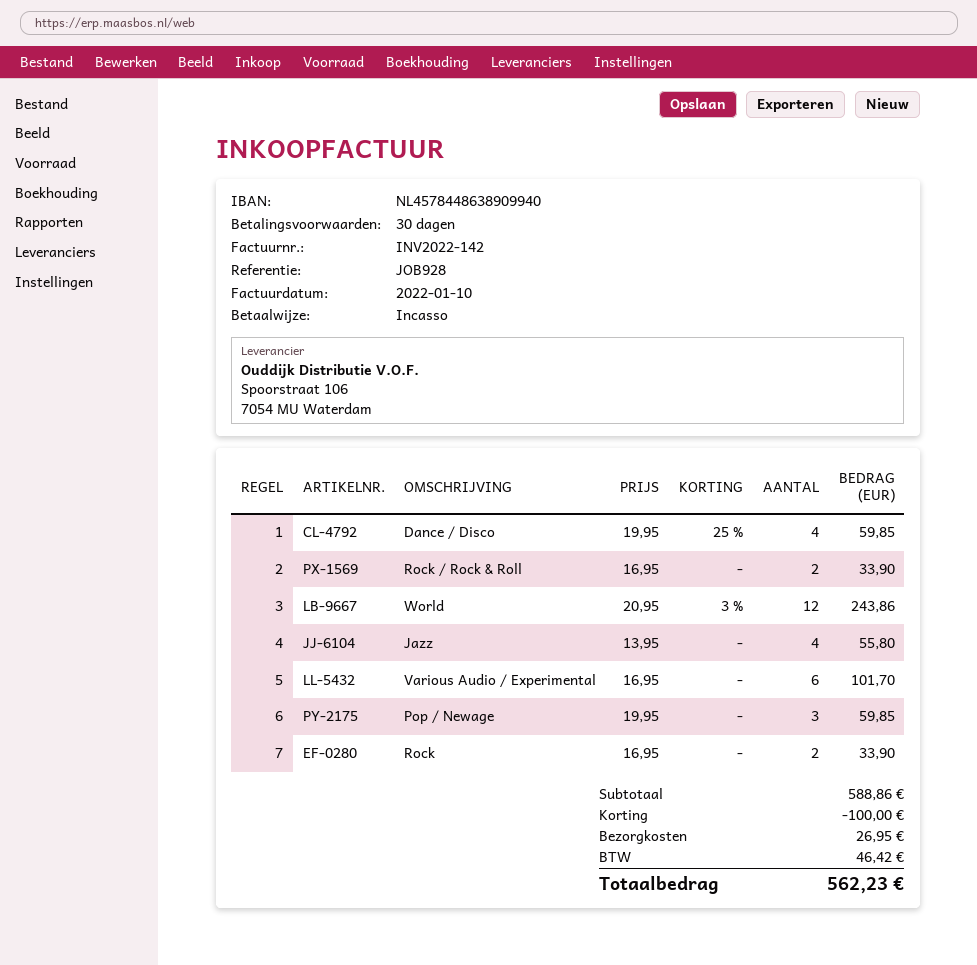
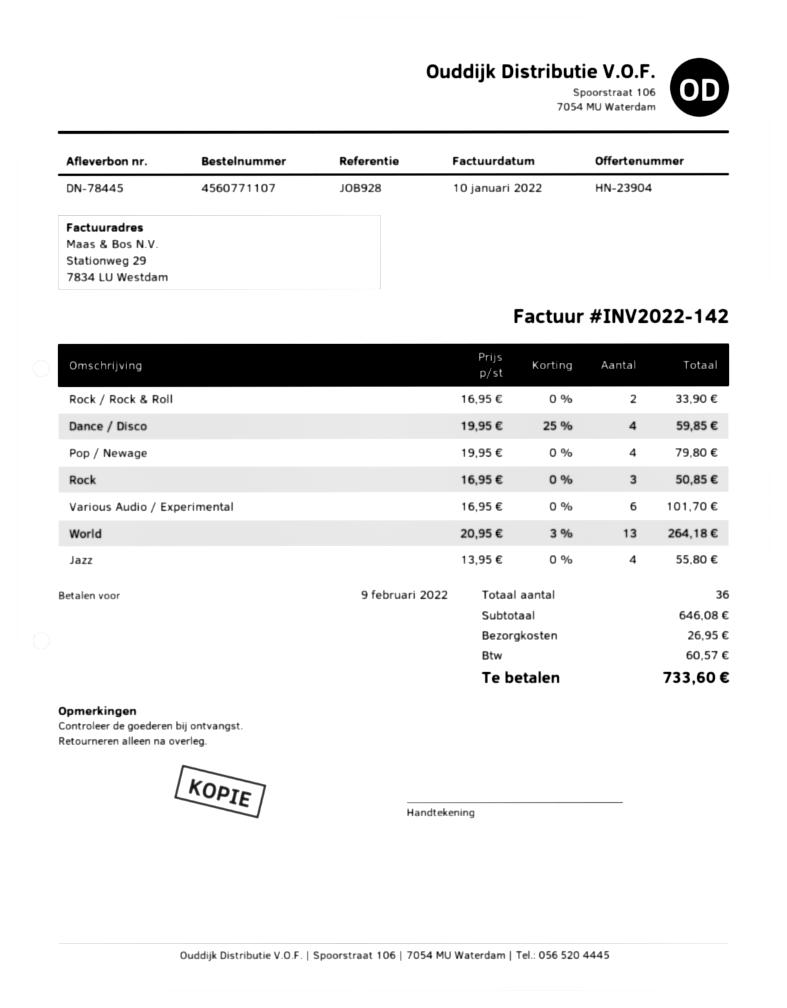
World: 12 x 20.95 - 3% = 243.86 -> 13 x 20.95 - 3% = 264.18
Pop / Newage: 3 x 19.95 = 59.85 -> 4 x 19.95 = 79.80
Rock: 2 x 16.95 = 33.90 -> 3 x 16.95 = 50.85
subtotal: 588.86 -> 646.08
discount: 100.00 -> none
tax: 46.42 -> 60.57
total: 562.23 -> 733.60

